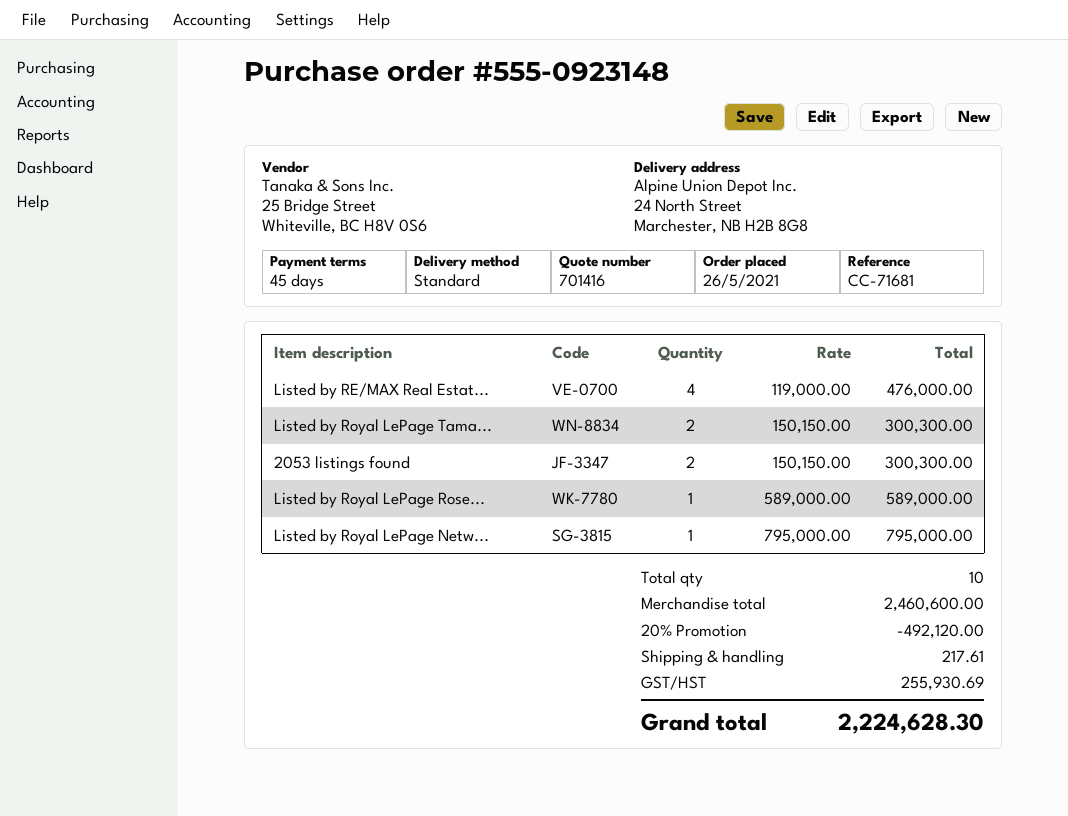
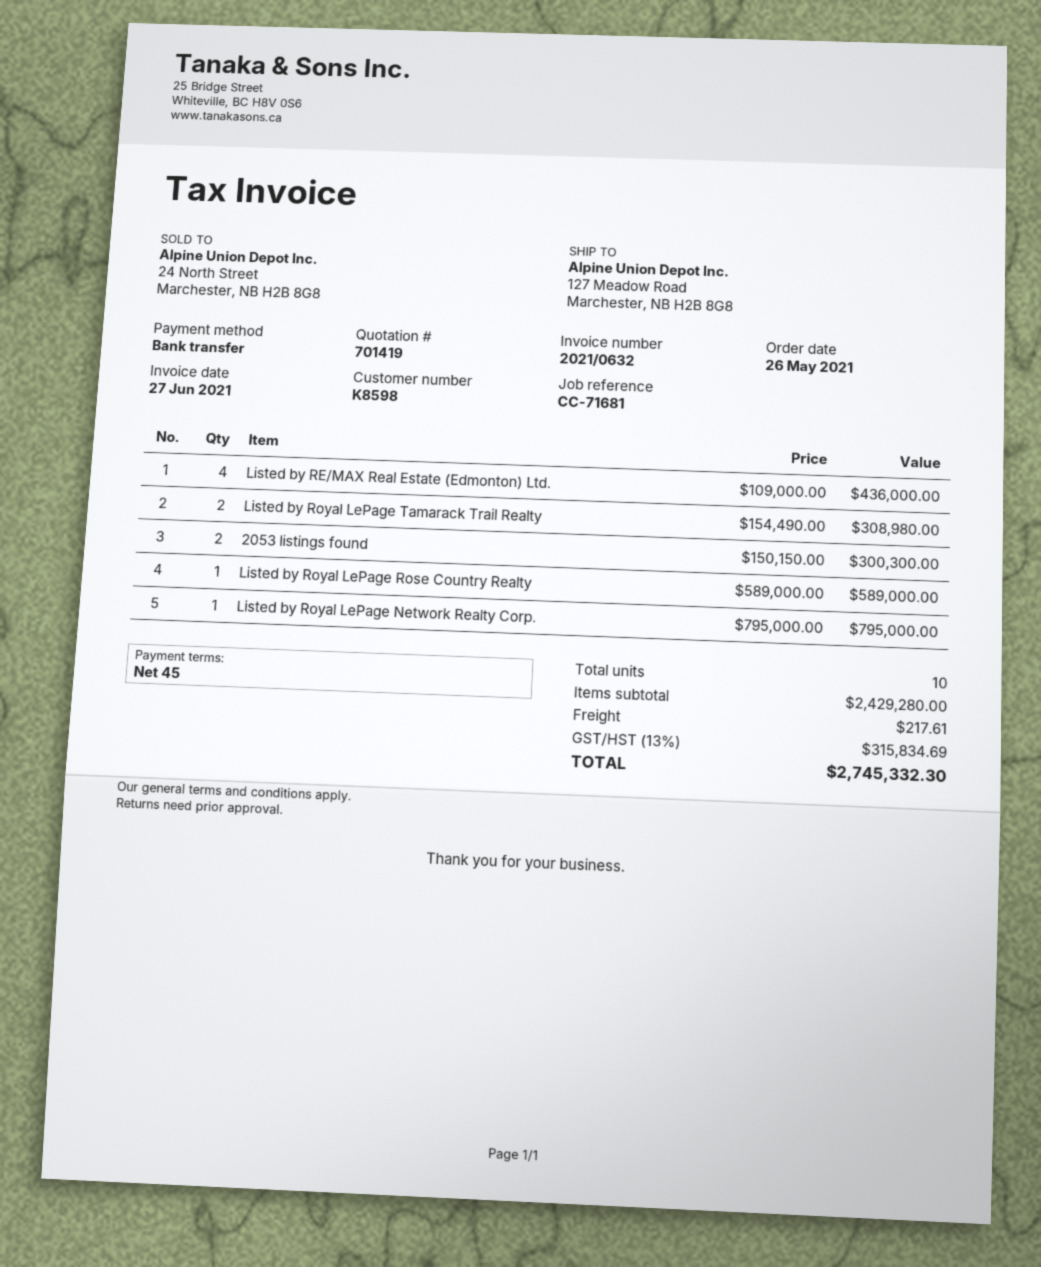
quote number: 701416 -> 701419
ship to: 24 North Street, Marchester, NB H2B 8G8 -> 127 Meadow Road, Marchester, NB H2B 8G8
Listed by RE/MAX Real Estat...: 4 x 119000.00 = 476000.00 -> 4 x 109000.00 = 436000.00
Listed by Royal LePage Tama...: 2 x 150150.00 = 300300.00 -> 2 x 154490.00 = 308980.00
subtotal: 2460600.00 -> 2429280.00
discount: 20% = 492120.00 -> none
tax: 255930.69 -> 315834.69
total: 2224628.30 -> 2745332.30

